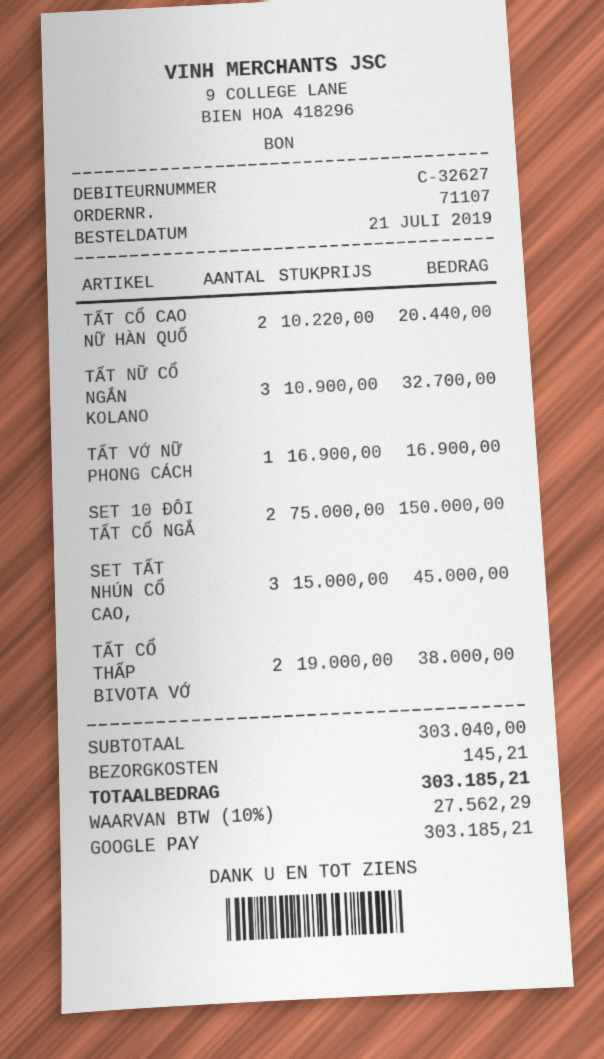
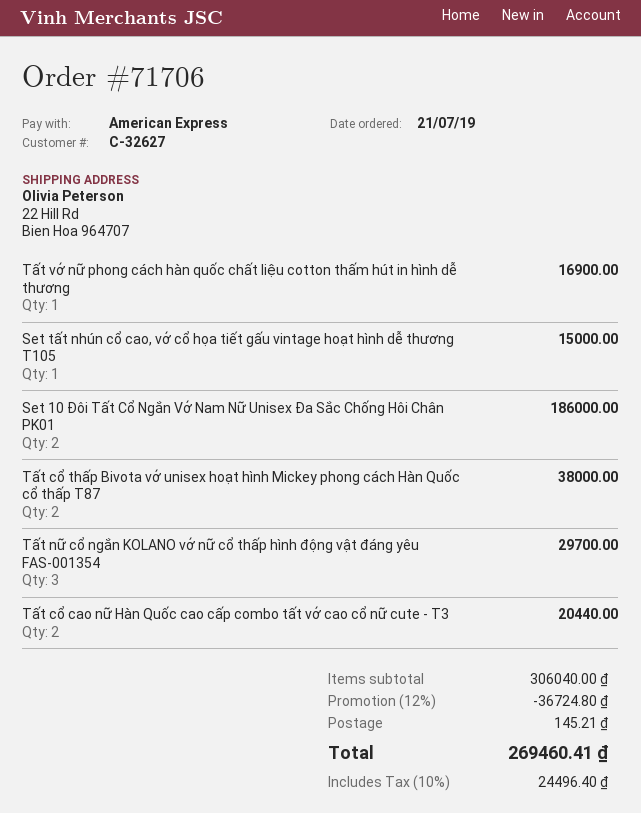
order number: 71107 -> 71706
payment method: Google Pay -> American Express
TẤT NỮ CỔ NGẮN KOLANO: 3 for 32700.00 -> 3 for 29700.00
SET 10 ĐÔI TẤT CỔ NGẮ: 2 for 150000.00 -> 2 for 186000.00
SET TẤT NHÚN CỔ CAO,: 3 for 45000.00 -> 1 for 15000.00
subtotal: 303040.00 -> 306040.00
discount: none -> 12% = 36724.80
tax: 10% = 27562.29 -> 10% = 24496.40
total: 303185.21 -> 269460.41

